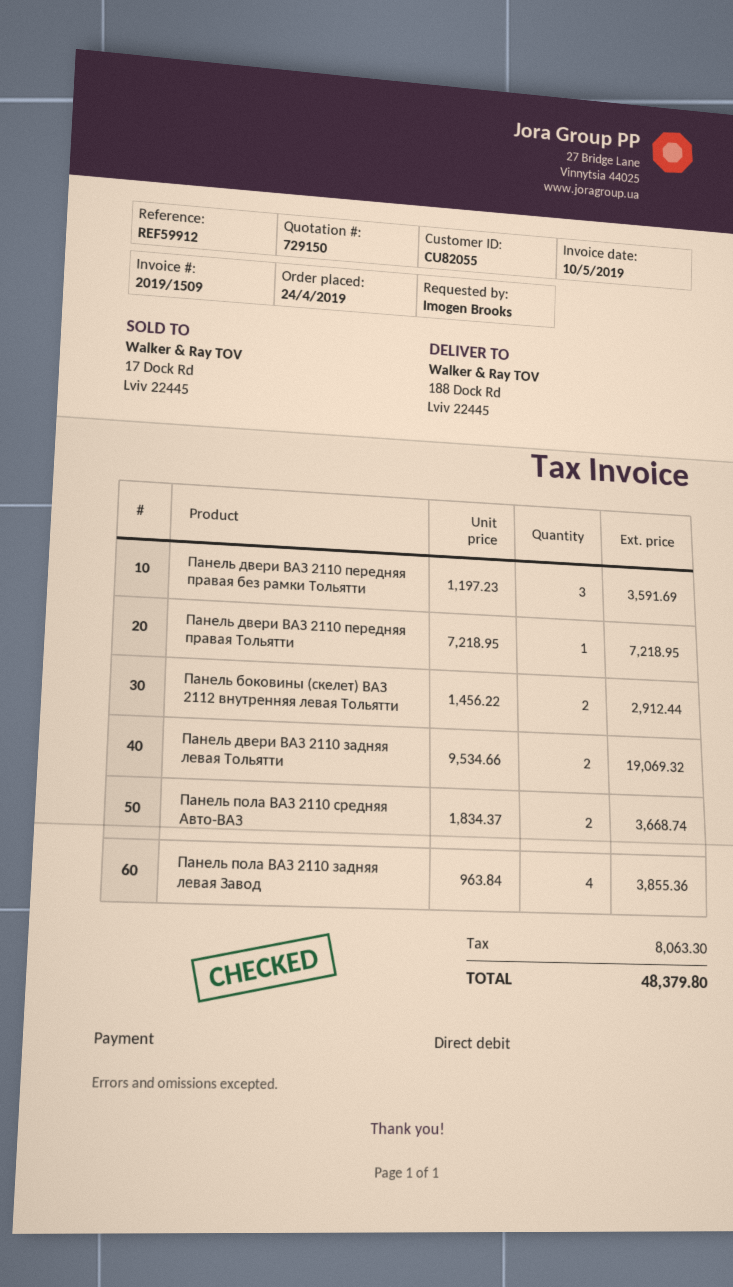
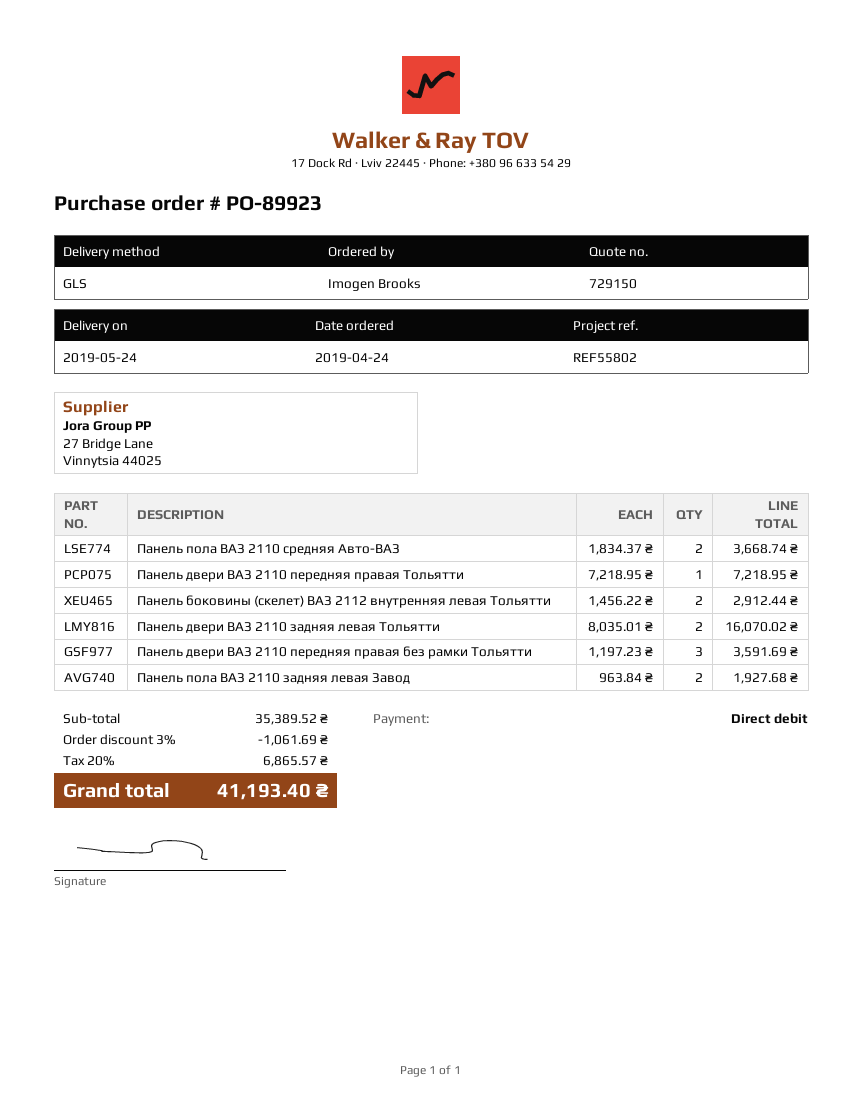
reference: REF59912 -> REF55802
Панель двери ВАЗ 2110 задняя левая Тольятти: 2 x 9534.66 = 19069.32 -> 2 x 8035.01 = 16070.02
Панель пола ВАЗ 2110 задняя левая Завод: 4 x 963.84 = 3855.36 -> 2 x 963.84 = 1927.68
discount: none -> 3% = 1061.69
tax: 8063.30 -> 6865.57
total: 48379.80 -> 41193.40

